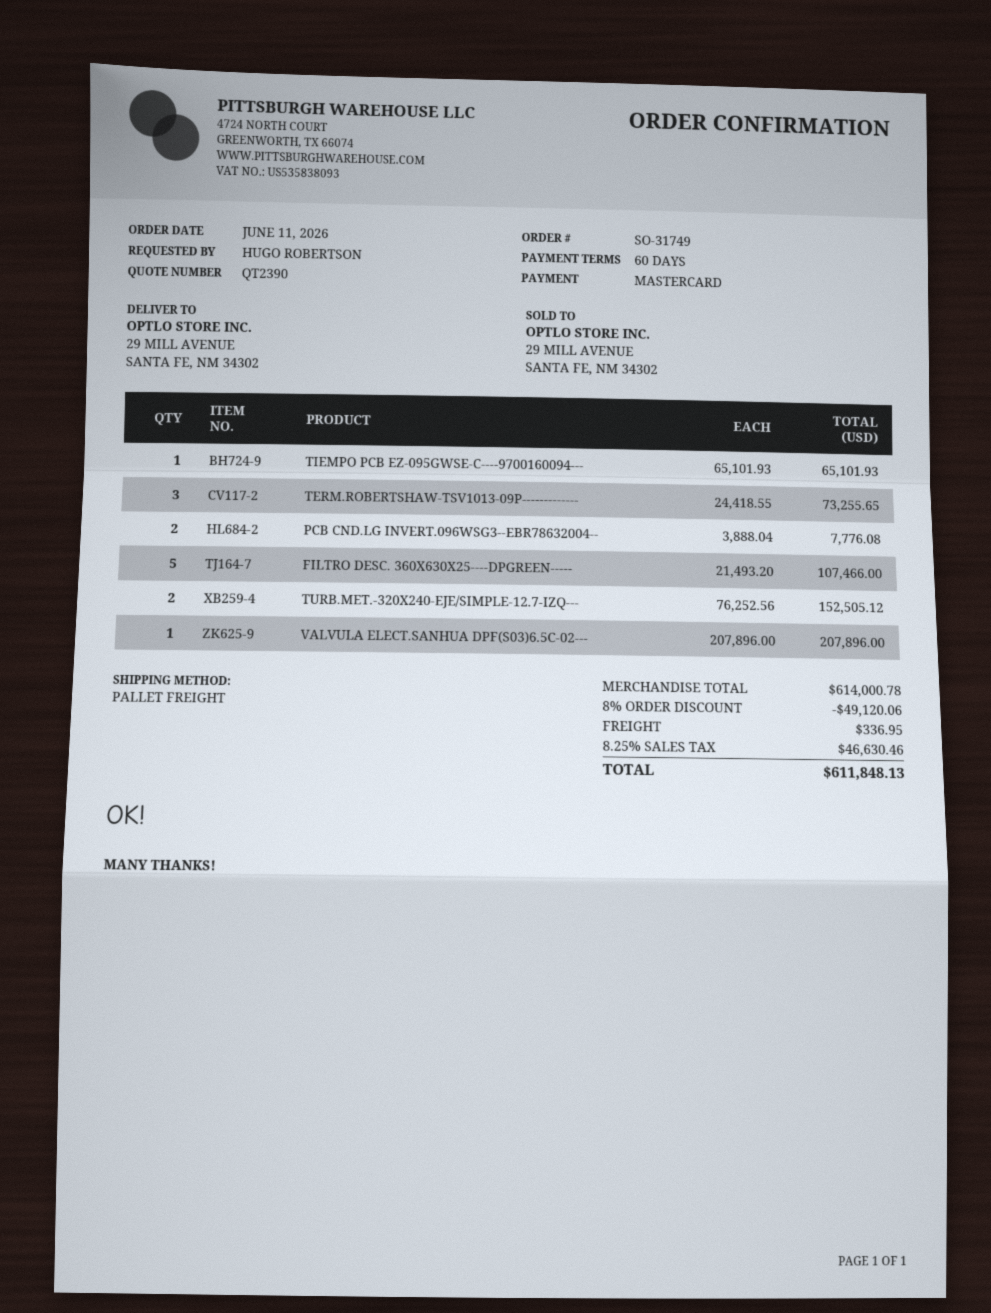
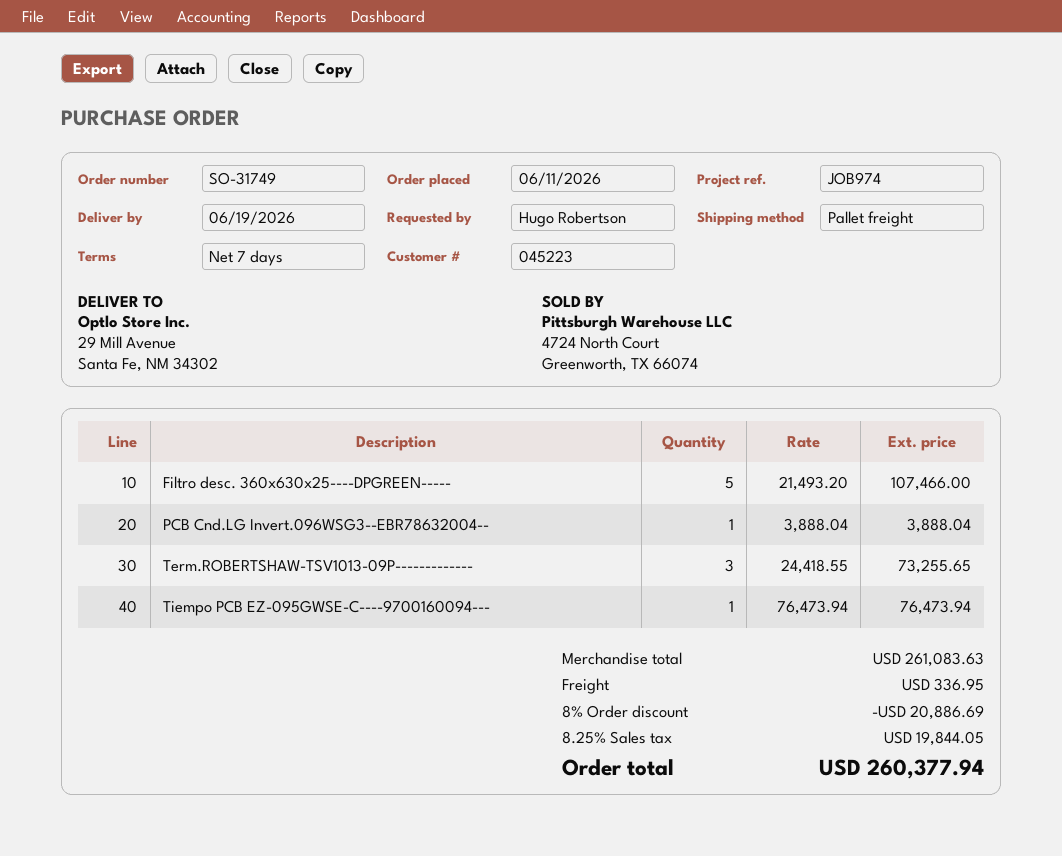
payment terms: 60 days -> 7 days
TIEMPO PCB EZ-095GWSE-C----9700160094---: 1 x 65101.93 = 65101.93 -> 1 x 76473.94 = 76473.94
PCB CND.LG INVERT.096WSG3--EBR78632004--: 2 x 3888.04 = 7776.08 -> 1 x 3888.04 = 3888.04
TURB.MET.-320X240-EJE/SIMPLE-12.7-IZQ---: 2 x 76252.56 = 152505.12 -> none
VALVULA ELECT.SANHUA DPF(S03)6.5C-02---: 1 x 207896.00 = 207896.00 -> none
subtotal: 614000.78 -> 261083.63
discount: 8% = 49120.06 -> 8% = 20886.69
tax: 8.25% = 46630.46 -> 8.25% = 19844.05
total: 611848.13 -> 260377.94

